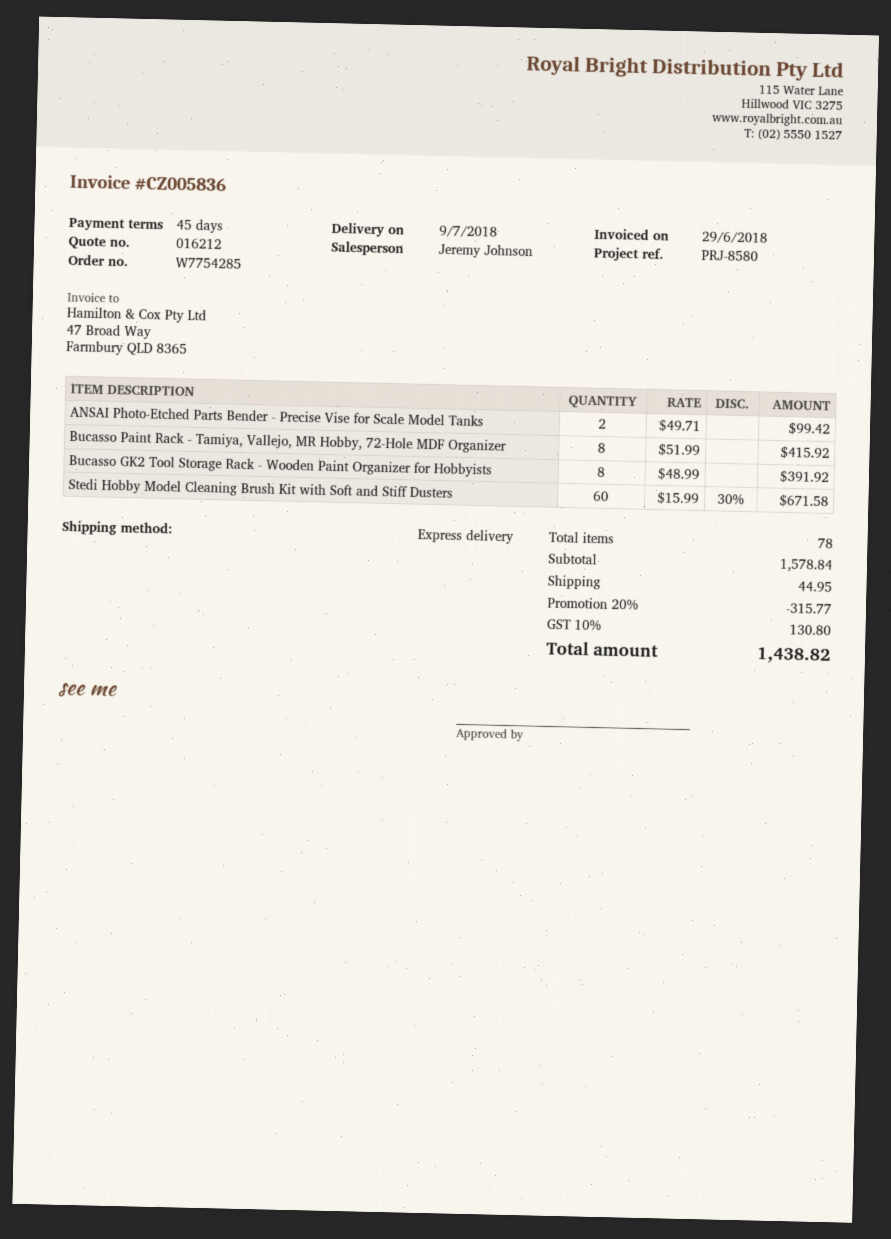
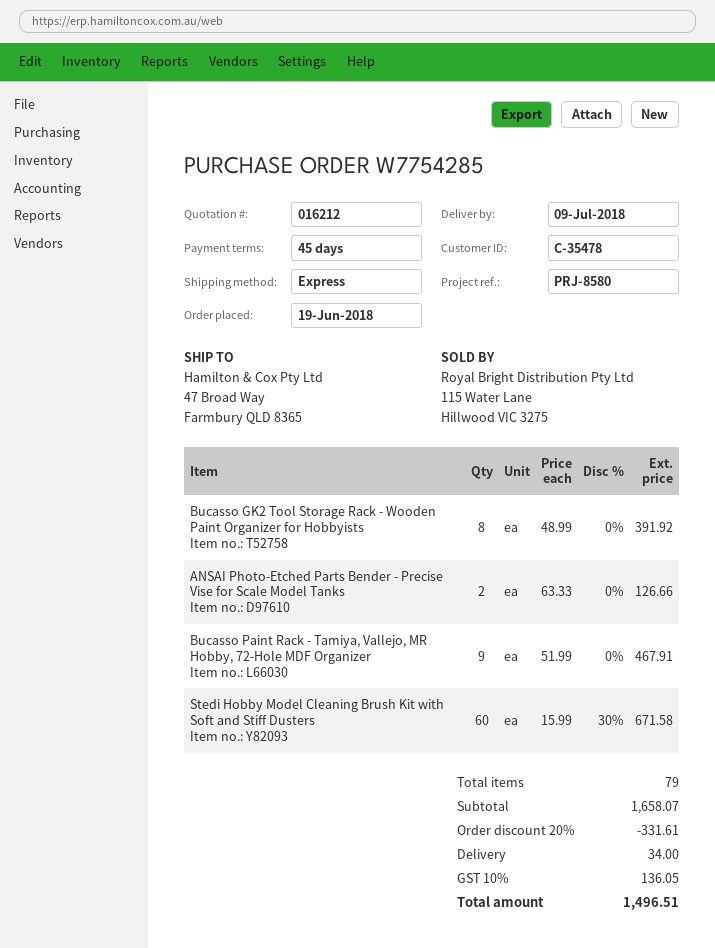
ANSAI Photo-Etched Parts Bender - Precise Vise for Scale Model Tanks: 2 x 49.71 = 99.42 -> 2 x 63.33 = 126.66
Bucasso Paint Rack - Tamiya, Vallejo, MR Hobby, 72-Hole MDF Organizer: 8 x 51.99 = 415.92 -> 9 x 51.99 = 467.91
total quantity: 78 -> 79
subtotal: 1578.84 -> 1658.07
discount: 20% = 315.77 -> 20% = 331.61
shipping: 44.95 -> 34.00
tax: 10% = 130.80 -> 10% = 136.05
total: 1438.82 -> 1496.51

